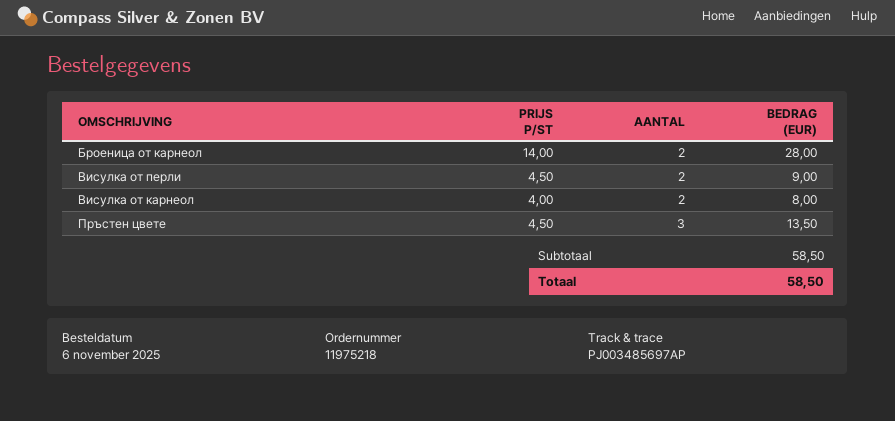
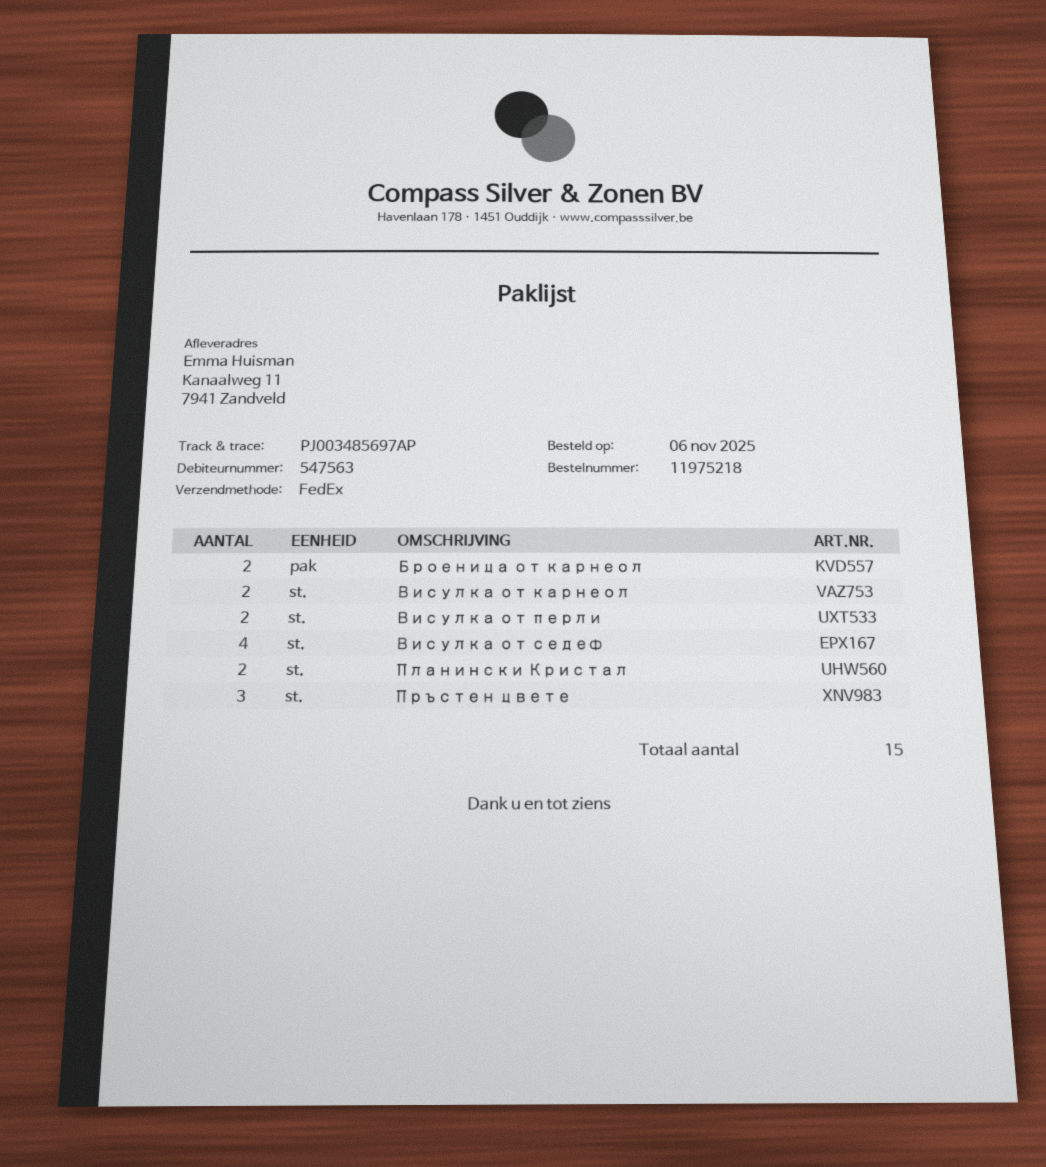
Висулка от седеф: none -> 4
Планински Кристал: none -> 2

